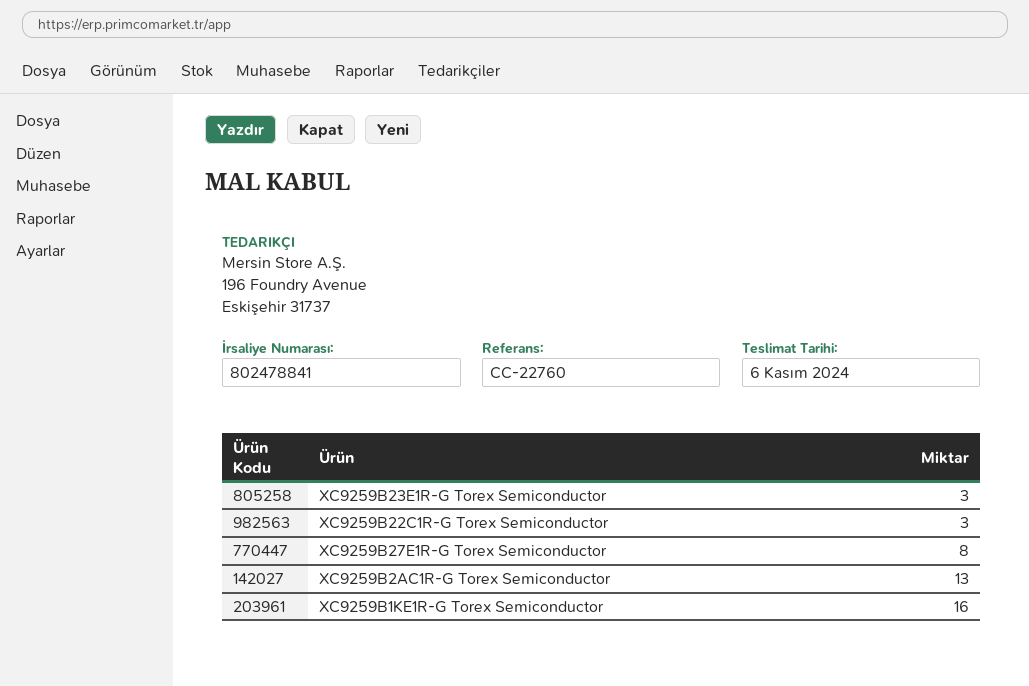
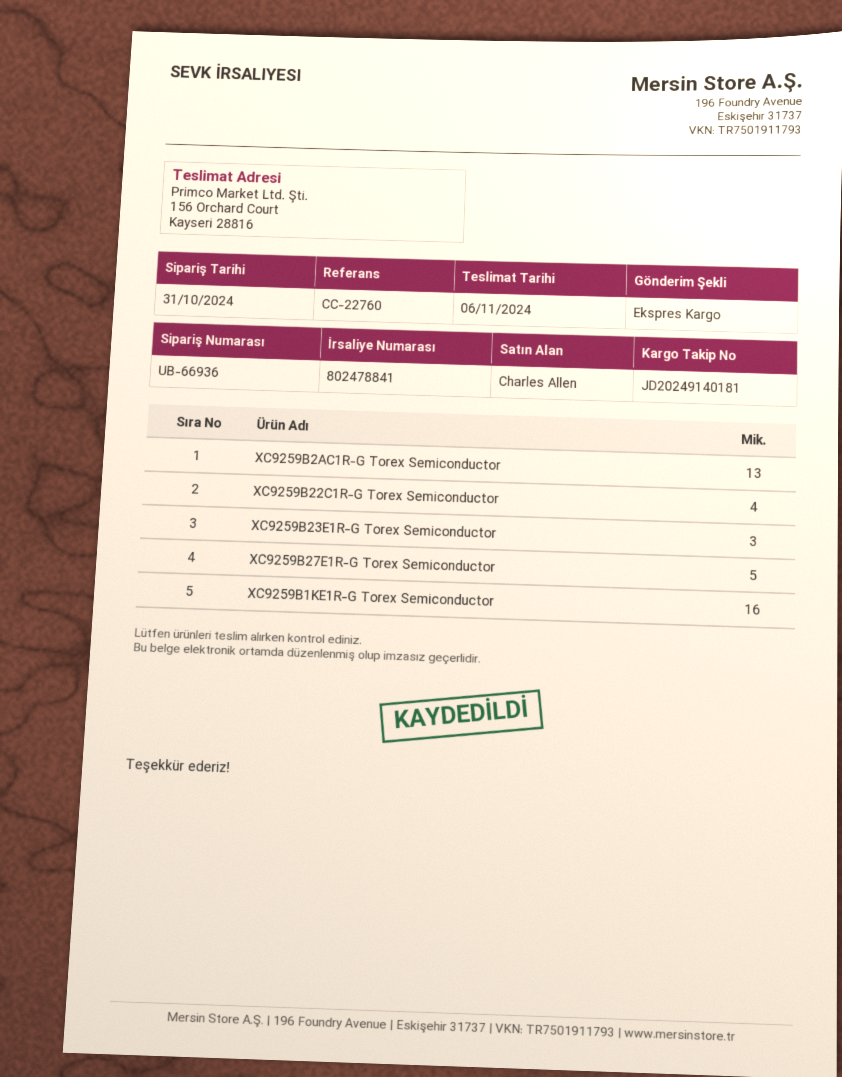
XC9259B22C1R-G Torex Semiconductor: 3 -> 4
XC9259B27E1R-G Torex Semiconductor: 8 -> 5

